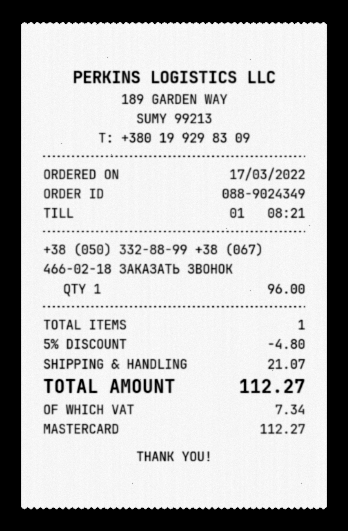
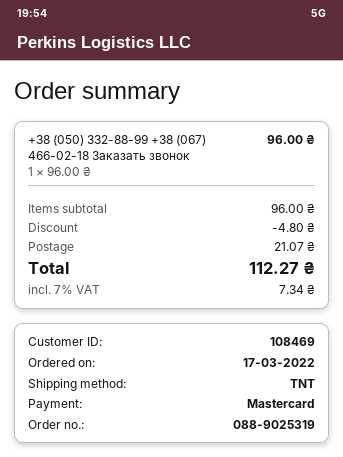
order number: 088-9024349 -> 088-9025319

